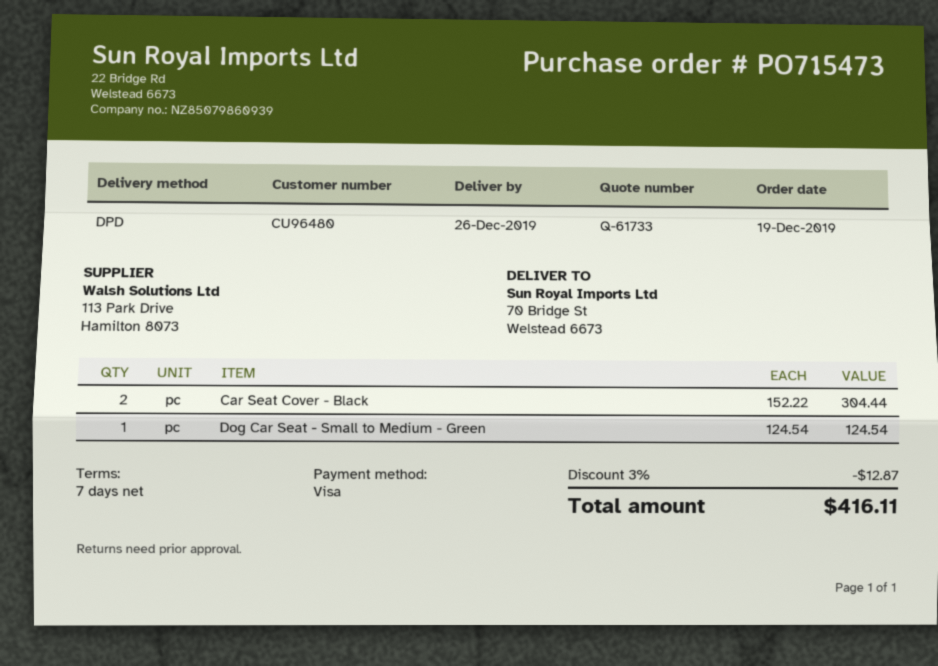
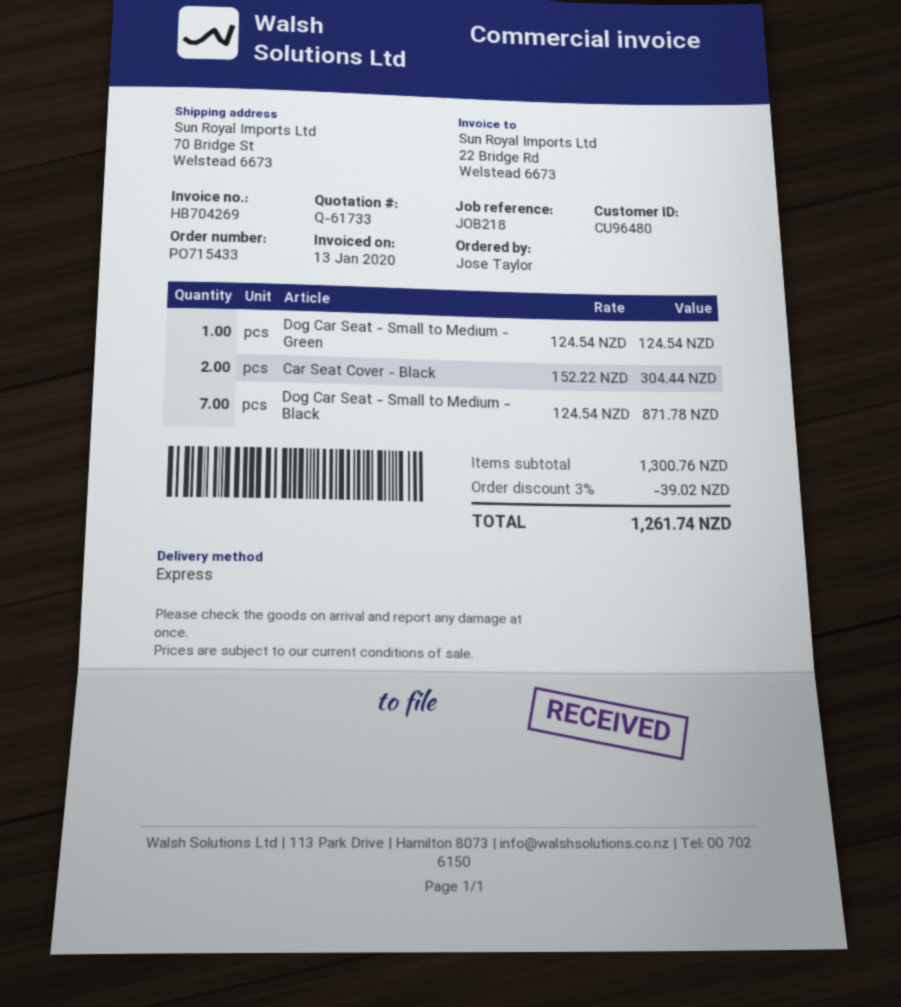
order number: PO715473 -> PO715433
shipping method: DPD -> express
Dog Car Seat - Small to Medium - Black: none -> 7 x 124.54 = 871.78
discount: 3% = 12.87 -> 3% = 39.02
total: 416.11 -> 1261.74

